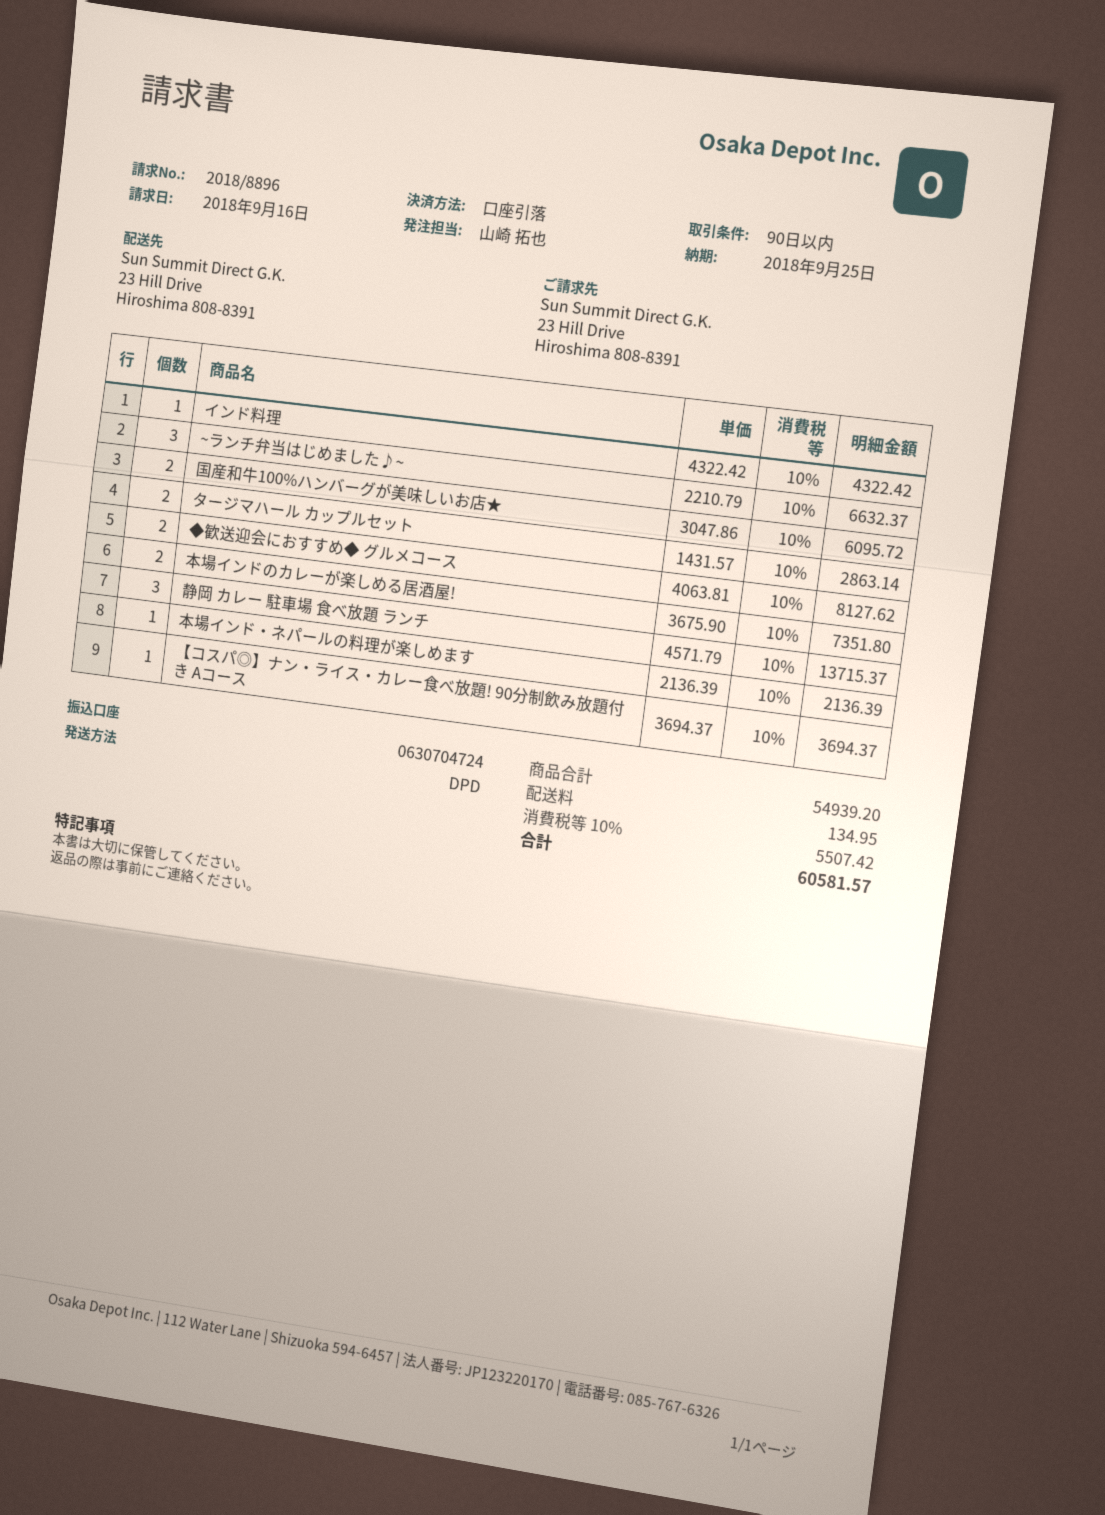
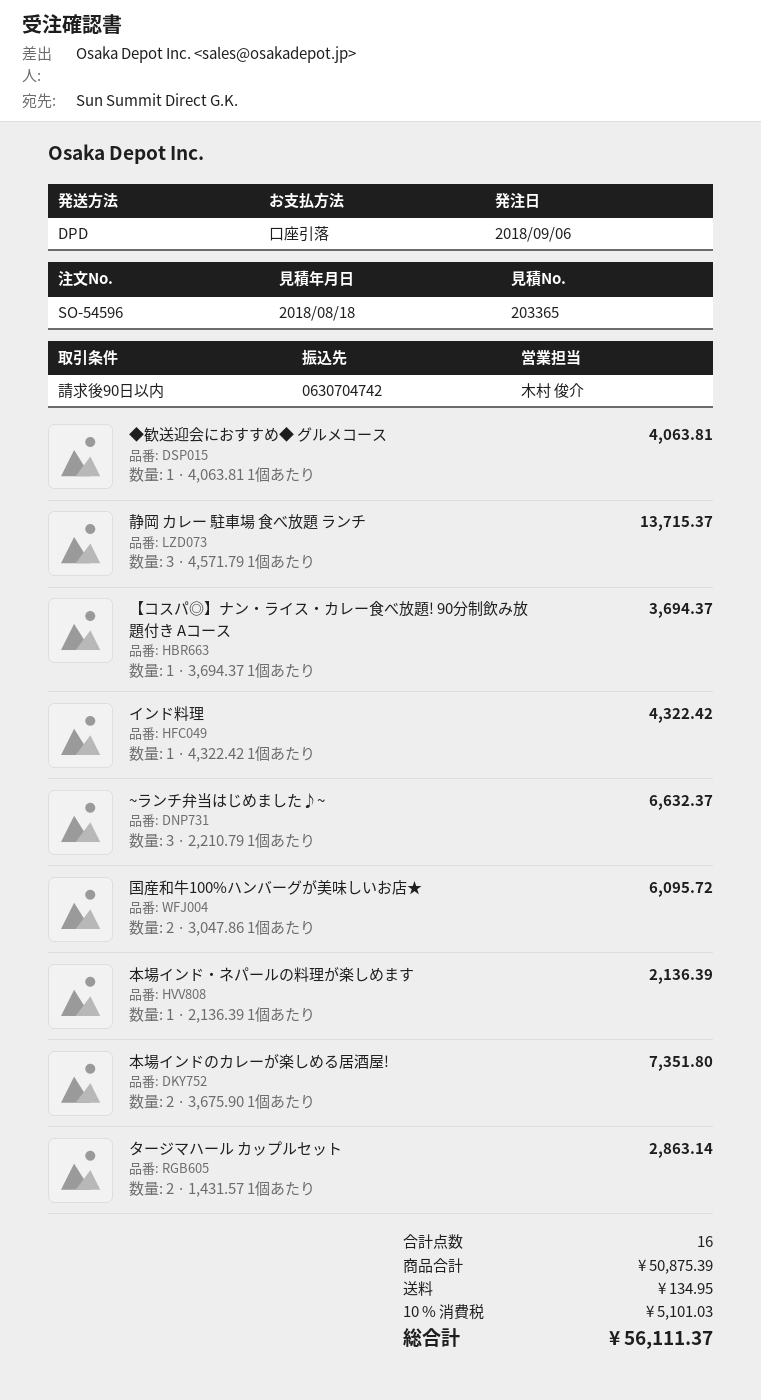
bank account: 0630704724 -> 0630704742
◆歓送迎会におすすめ◆ グルメコース: 2 x 4063.81 = 8127.62 -> 1 x 4063.81 = 4063.81
subtotal: 54939.20 -> 50875.39
tax: 10% = 5507.42 -> 10% = 5101.03
total: 60581.57 -> 56111.37

